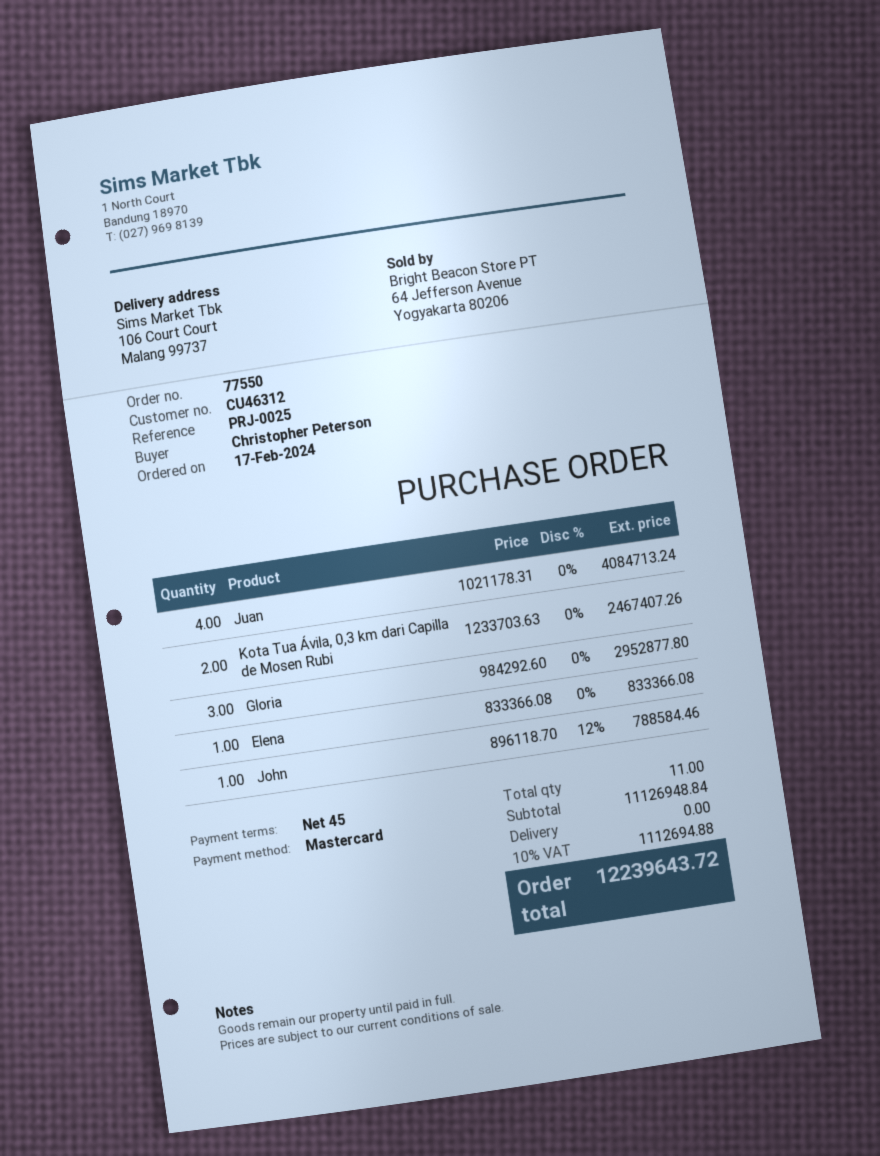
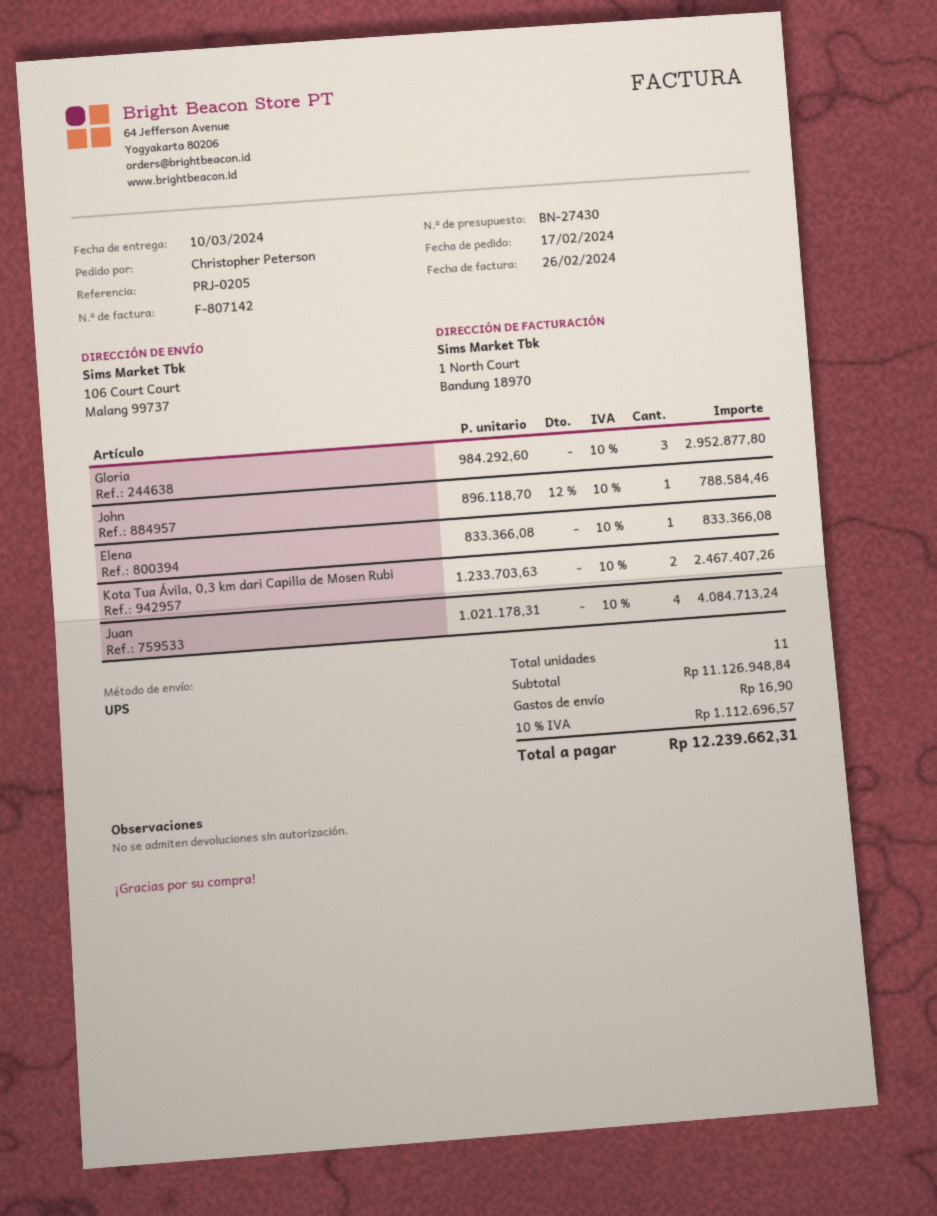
reference: PRJ-0025 -> PRJ-0205
shipping: 0.00 -> 16.90
tax: 10% = 1112694.88 -> 10% = 1112696.57
total: 12239643.72 -> 12239662.31

